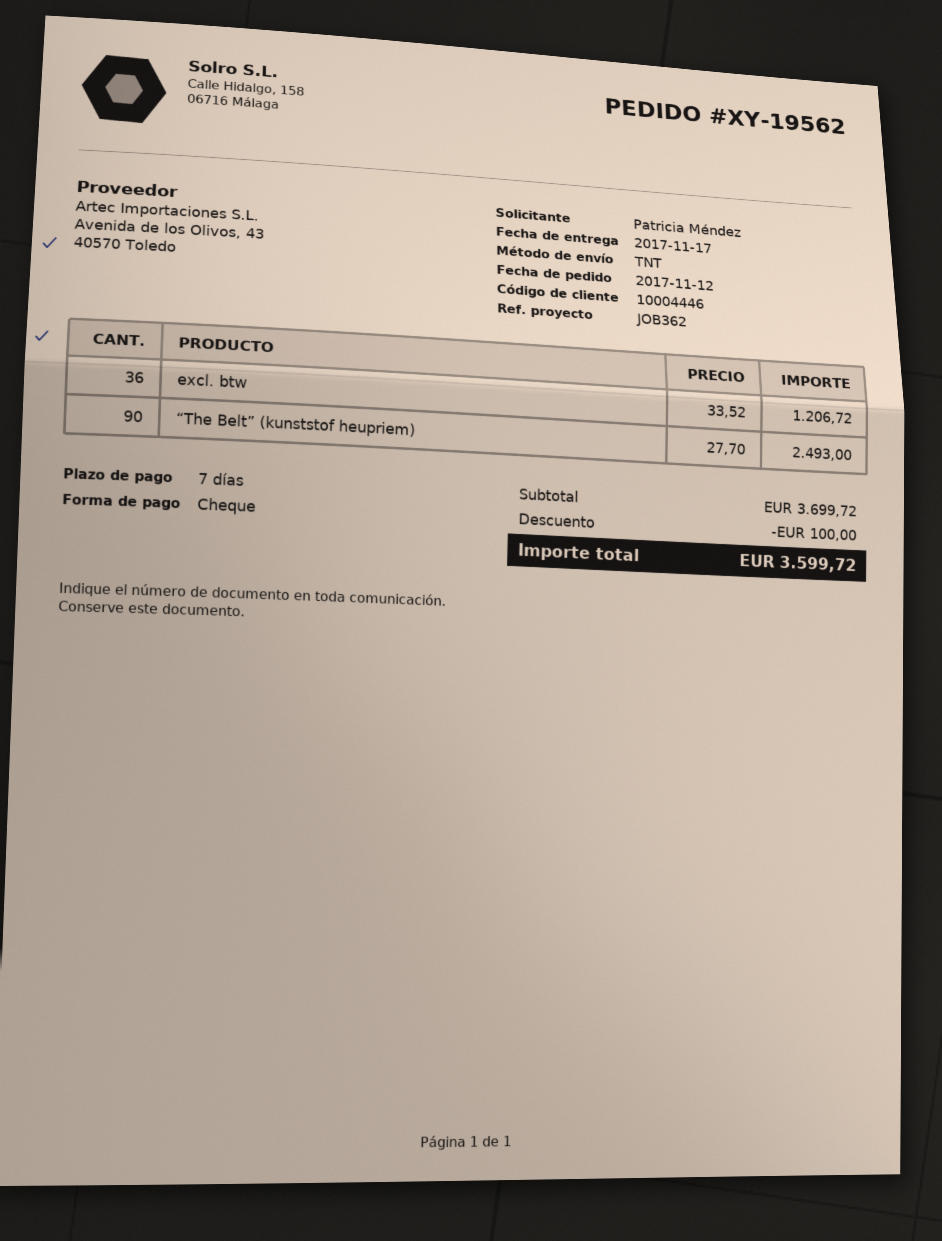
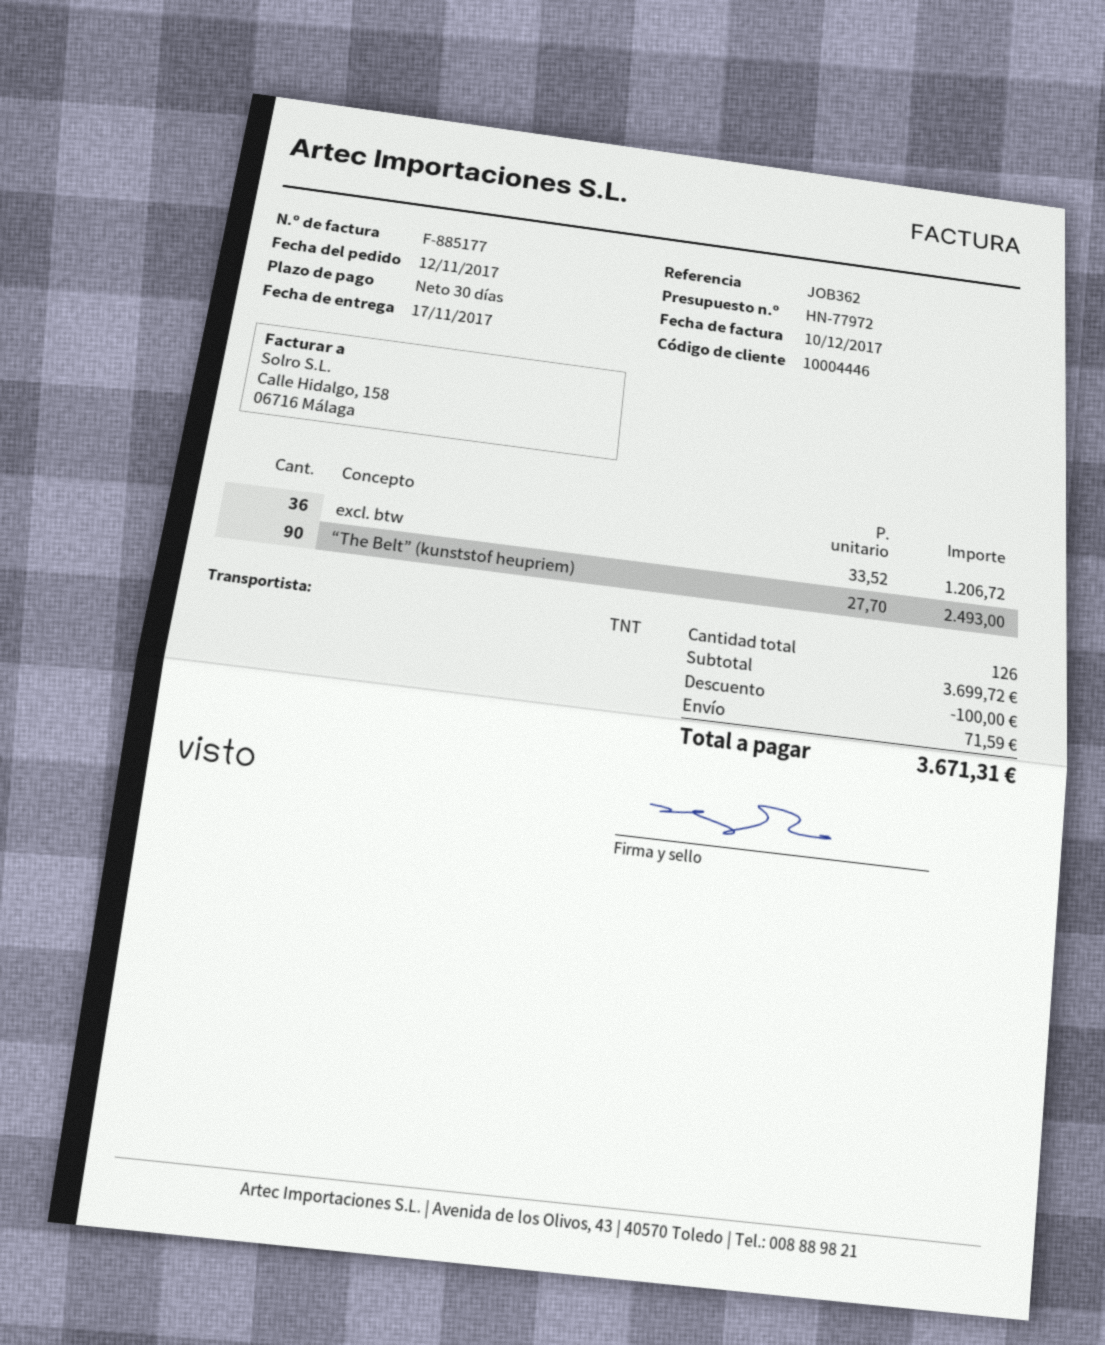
payment terms: 7 days -> 30 days
shipping: none -> 71.59
total: 3599.72 -> 3671.31

